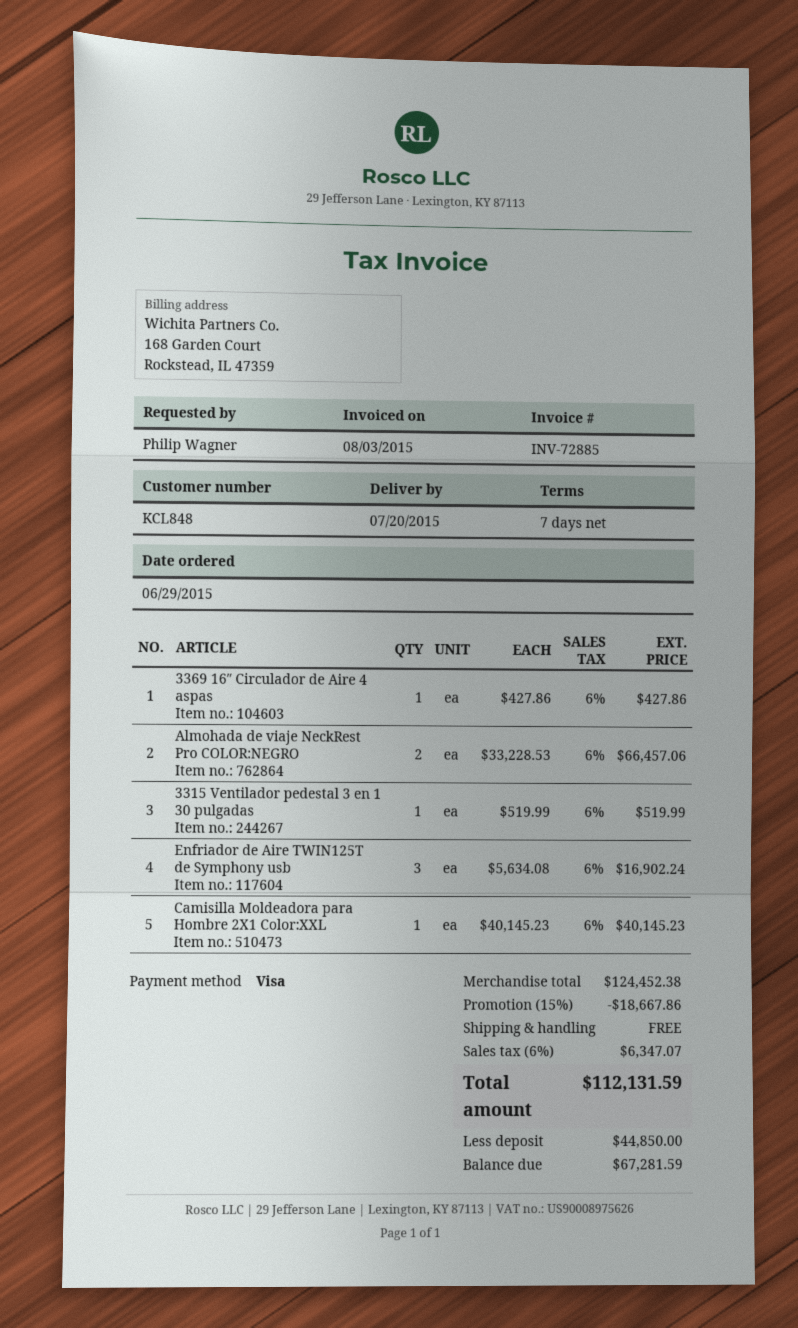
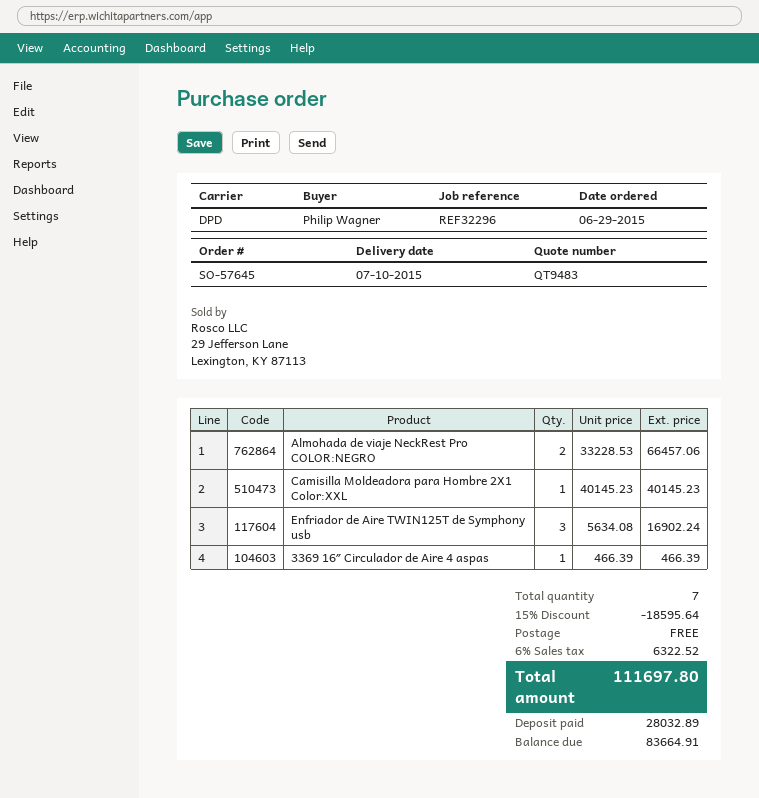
delivery date: 2015-07-20 -> 2015-07-10
3369 16″ Circulador de Aire 4 aspas: 1 x 427.86 = 427.86 -> 1 x 466.39 = 466.39
3315 Ventilador pedestal 3 en 1 30 pulgadas: 1 x 519.99 = 519.99 -> none
discount: 15% = 18667.86 -> 15% = 18595.64
tax: 6% = 6347.07 -> 6% = 6322.52
total: 112131.59 -> 111697.80
deposit: 44850.00 -> 28032.89
balance: 67281.59 -> 83664.91

